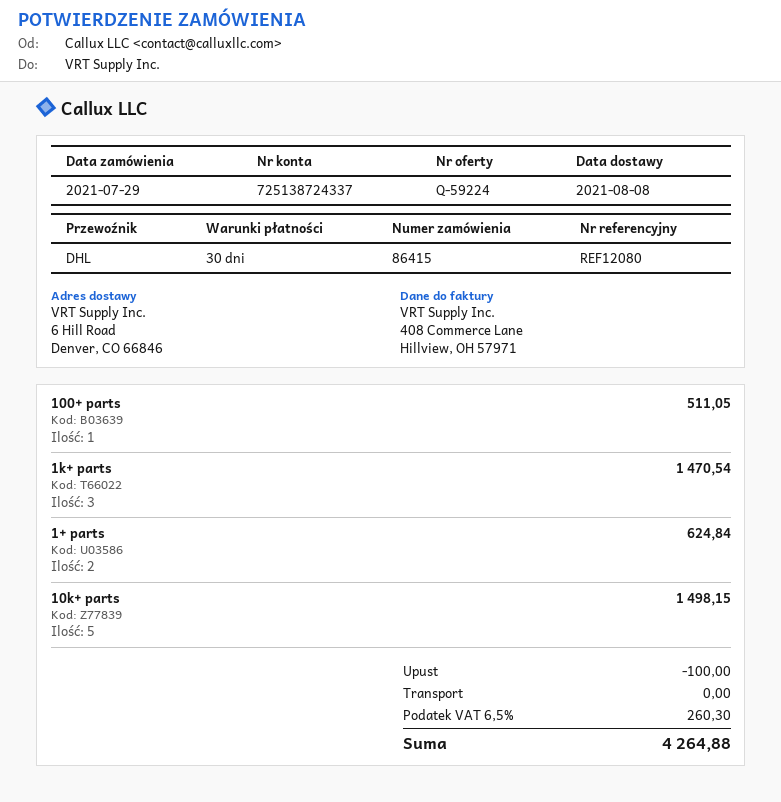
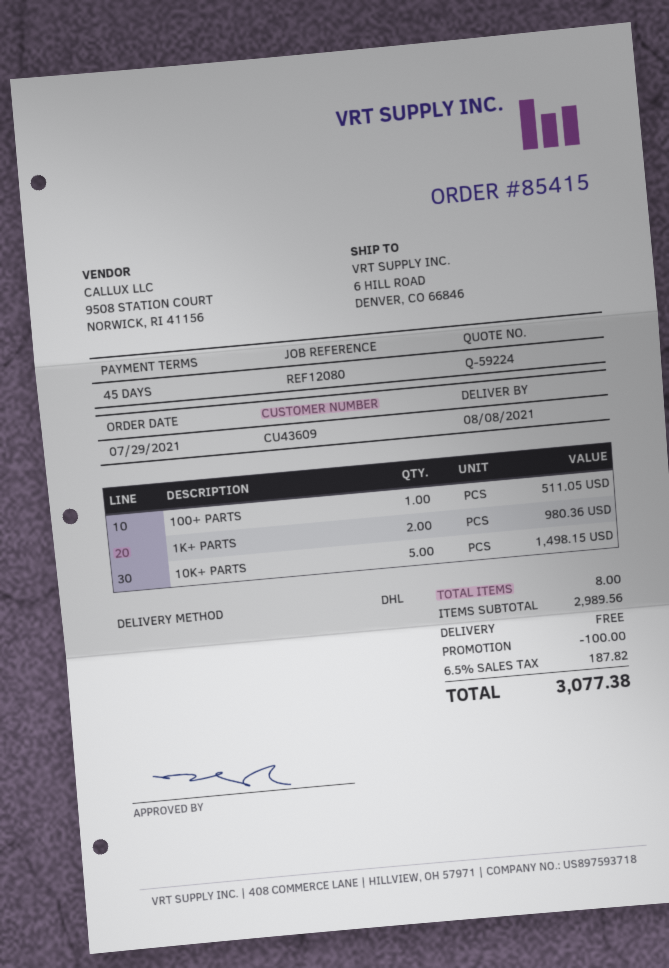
order number: 86415 -> 85415
payment terms: 30 days -> 45 days
1k+ parts: 3 for 1470.54 -> 2 for 980.36
1+ parts: 2 for 624.84 -> none
tax: 6.5% = 260.30 -> 6.5% = 187.82
total: 4264.88 -> 3077.38

